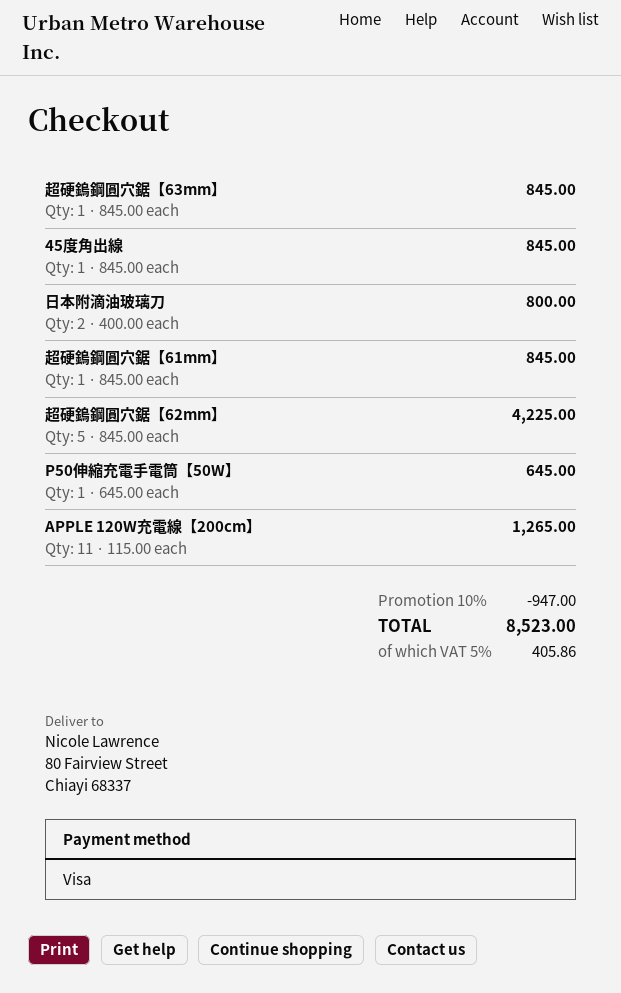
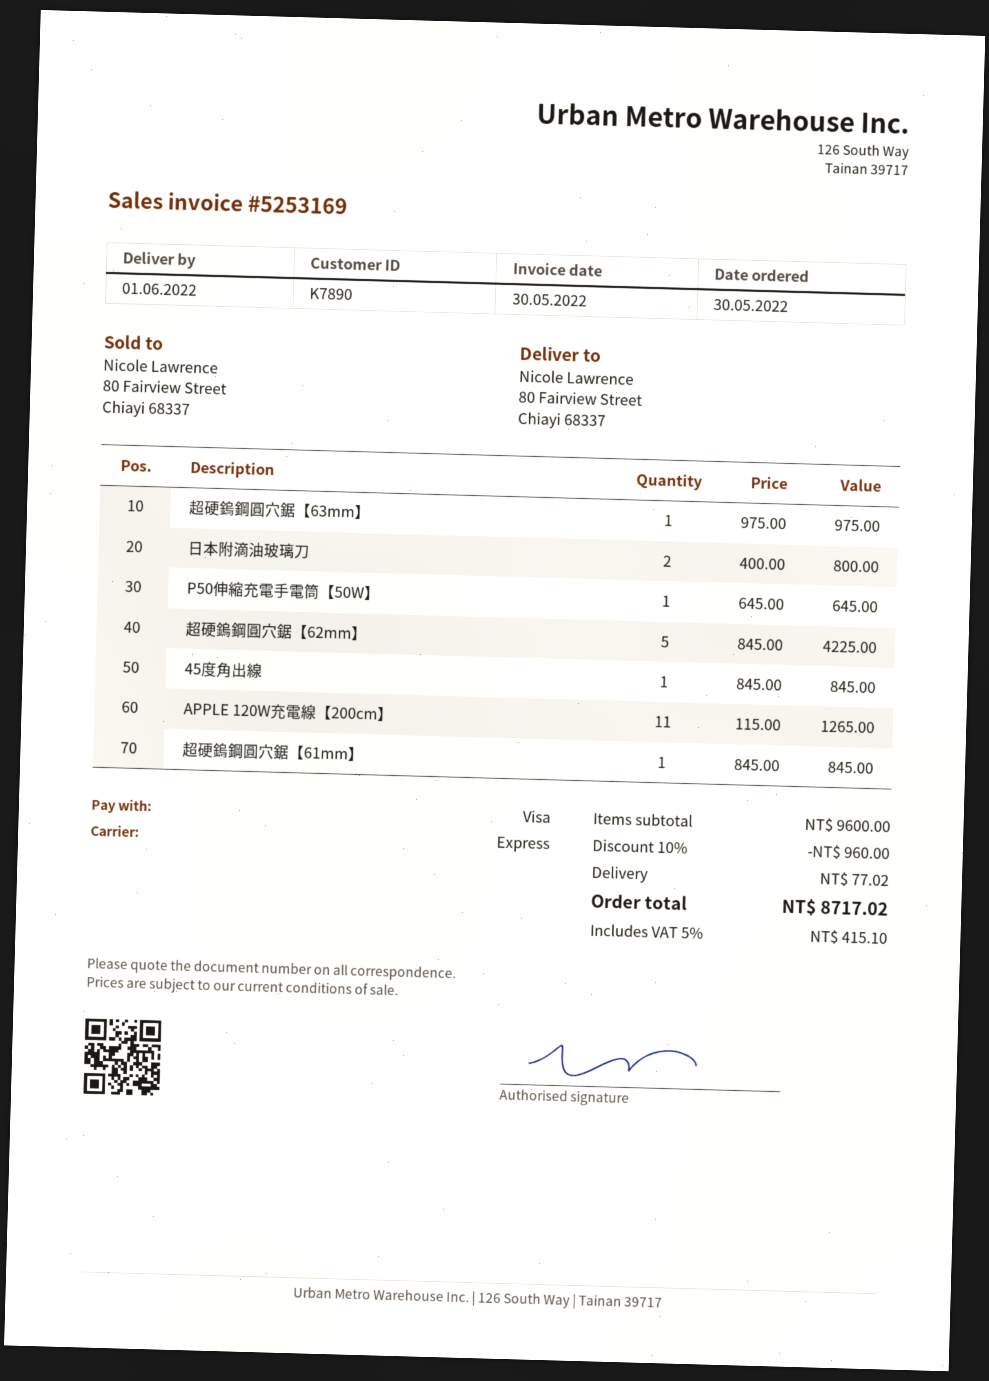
超硬鎢鋼圓穴鋸【63mm】: 1 x 845.00 = 845.00 -> 1 x 975.00 = 975.00
discount: 10% = 947.00 -> 10% = 960.00
shipping: none -> 77.02
tax: 5% = 405.86 -> 5% = 415.10
total: 8523.00 -> 8717.02

